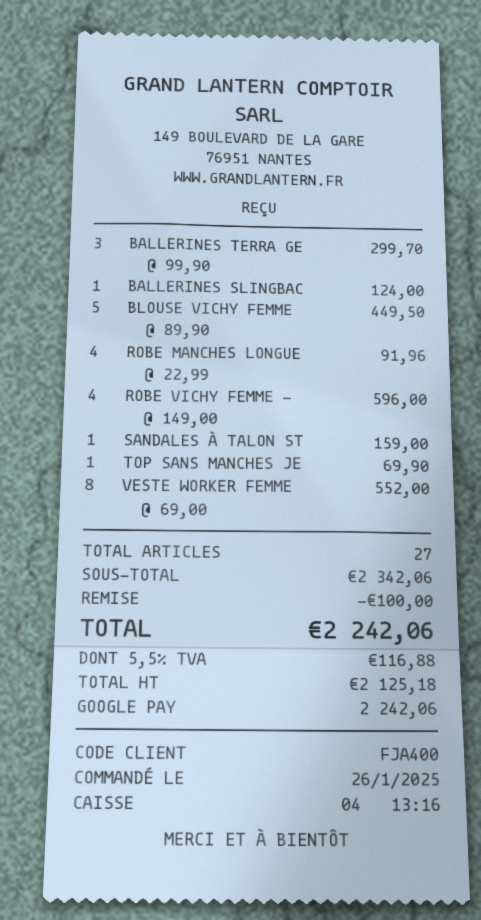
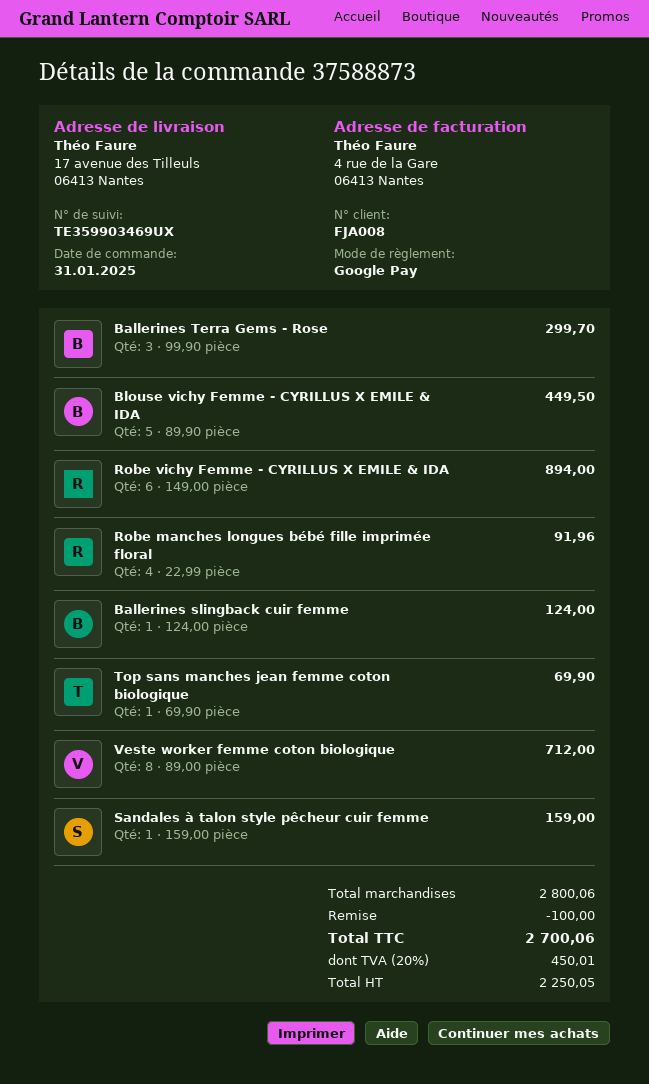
order date: 2025-01-26 -> 2025-01-31
customer number: FJA400 -> FJA008
ROBE VICHY FEMME -: 4 x 149.00 = 596.00 -> 6 x 149.00 = 894.00
VESTE WORKER FEMME: 8 x 69.00 = 552.00 -> 8 x 89.00 = 712.00
subtotal: 2342.06 -> 2800.06
net: 2125.18 -> 2250.05
tax: 5.5% = 116.88 -> 20% = 450.01
total: 2242.06 -> 2700.06

